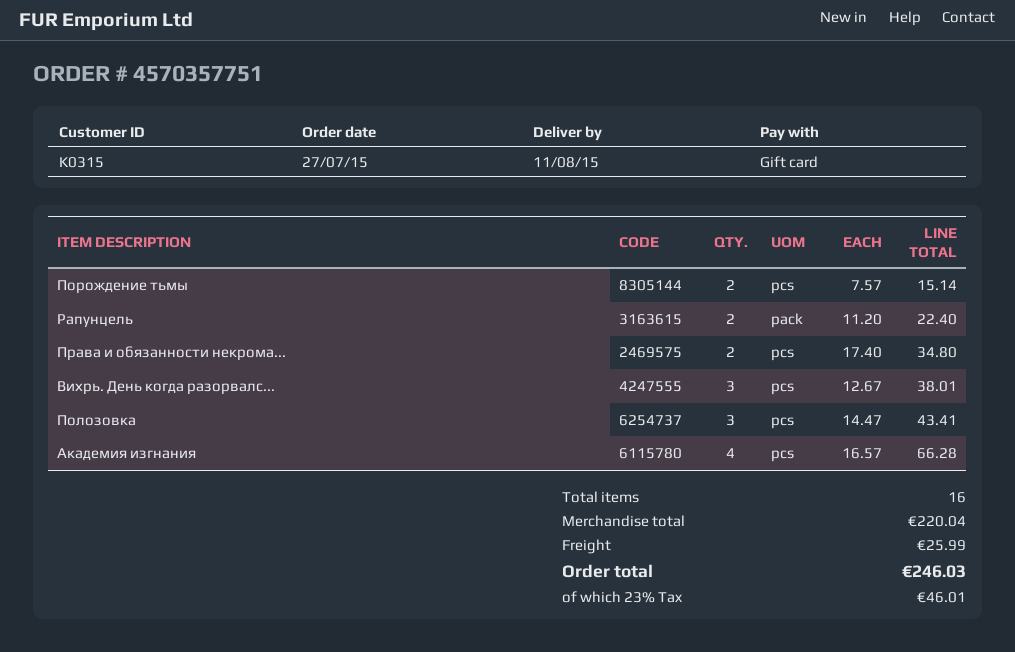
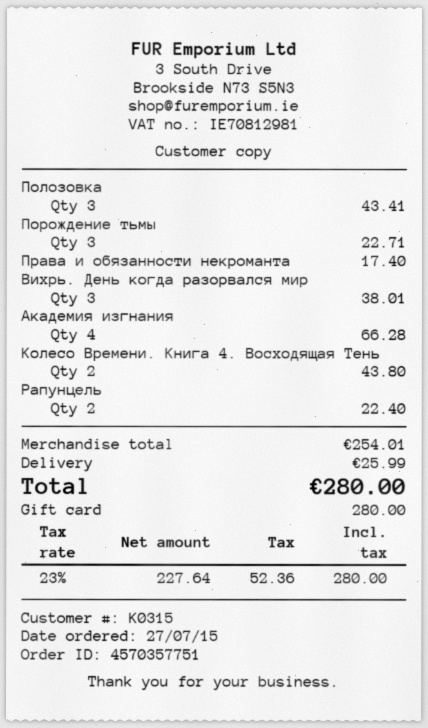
Порождение тьмы: 2 for 15.14 -> 3 for 22.71
Права и обязанности некрома...: 2 for 34.80 -> 1 for 17.40
Колесо Времени. Книга 4. Восходящая Тень: none -> 2 for 43.80
subtotal: 220.04 -> 254.01
tax: 23% = 46.01 -> 23% = 52.36
total: 246.03 -> 280.00

